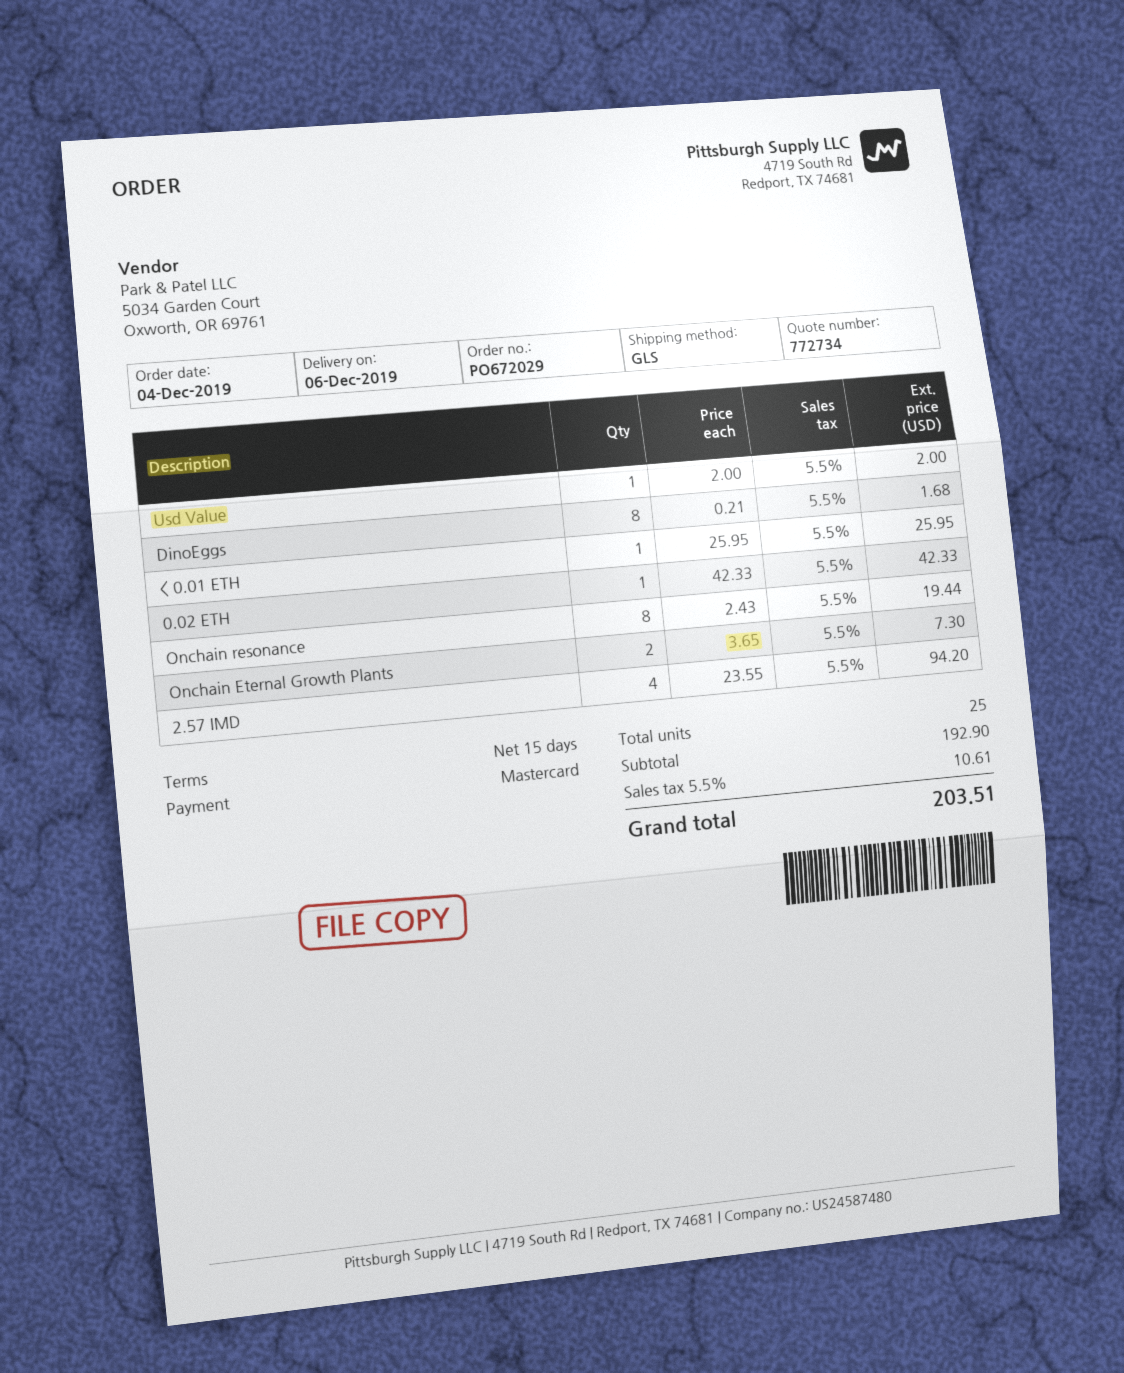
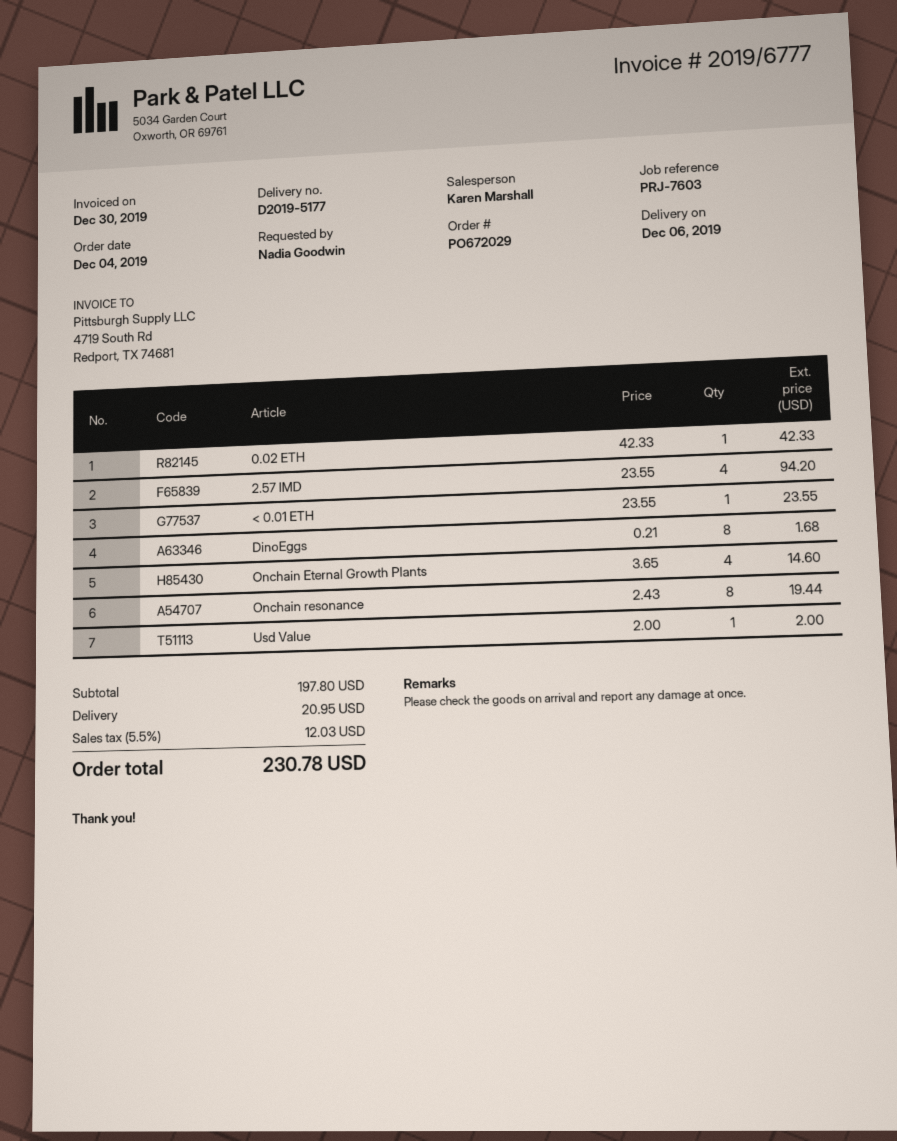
< 0.01 ETH: 1 x 25.95 = 25.95 -> 1 x 23.55 = 23.55
Onchain Eternal Growth Plants: 2 x 3.65 = 7.30 -> 4 x 3.65 = 14.60
subtotal: 192.90 -> 197.80
shipping: none -> 20.95
tax: 5.5% = 10.61 -> 5.5% = 12.03
total: 203.51 -> 230.78

